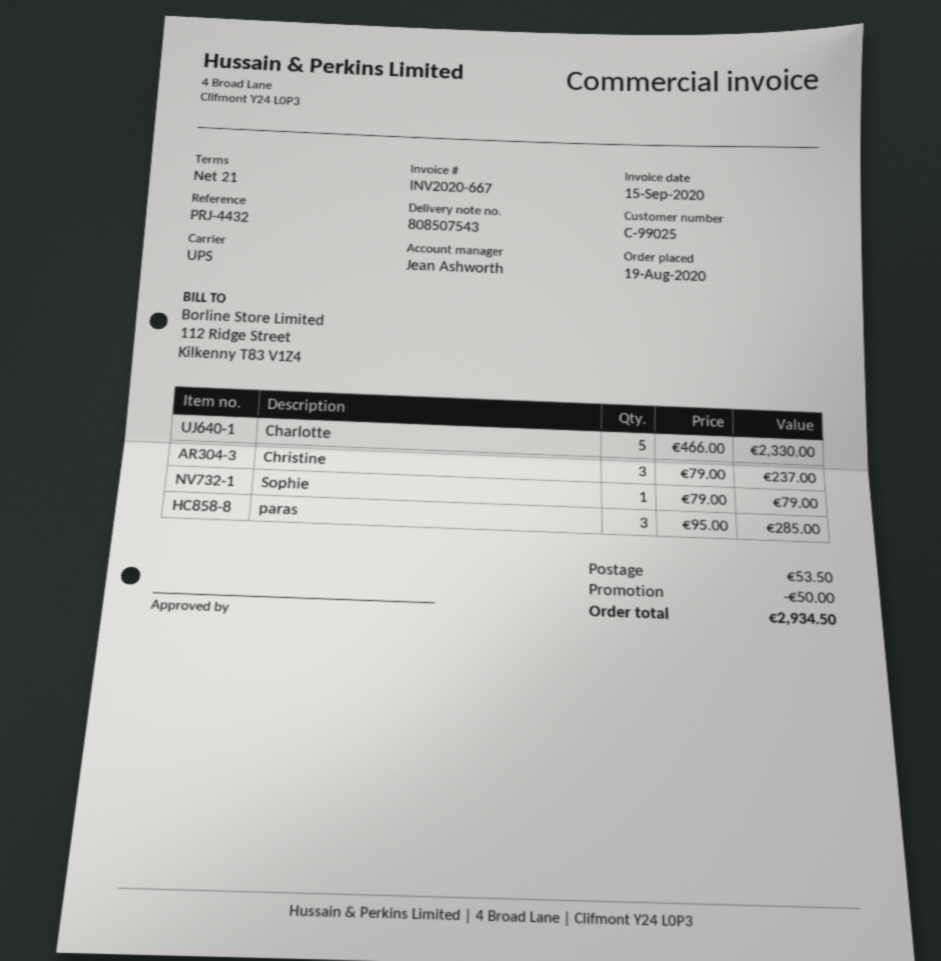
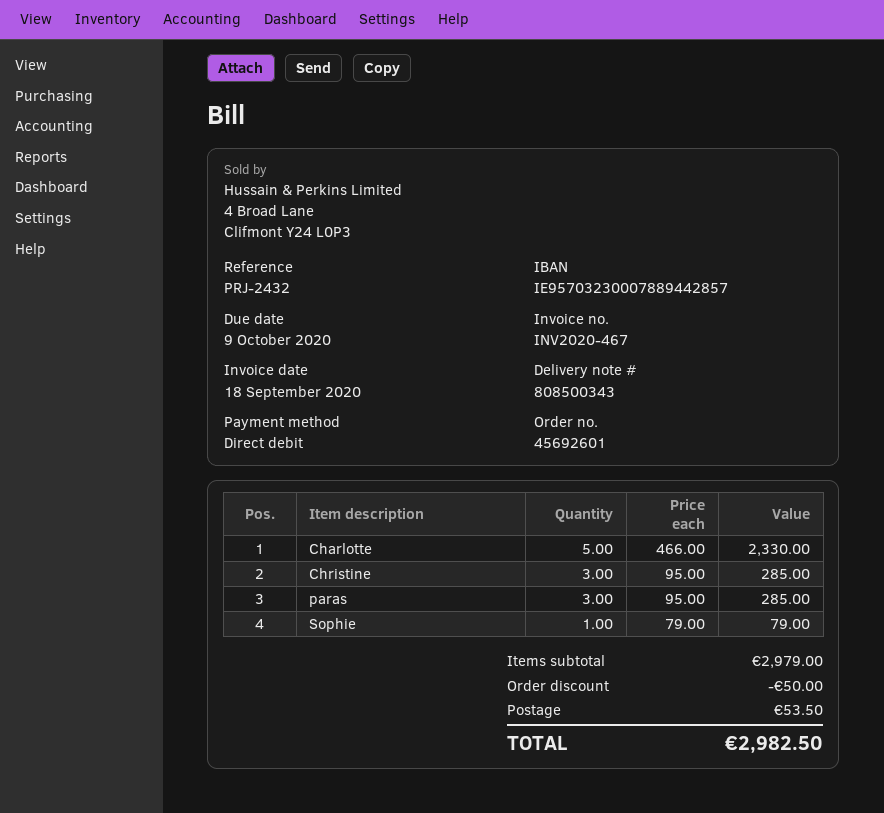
delivery note number: 808507543 -> 808500343
invoice number: INV2020-667 -> INV2020-467
invoice date: 2020-09-15 -> 2020-09-18
reference: PRJ-4432 -> PRJ-2432
Christine: 3 x 79.00 = 237.00 -> 3 x 95.00 = 285.00
total: 2934.50 -> 2982.50

